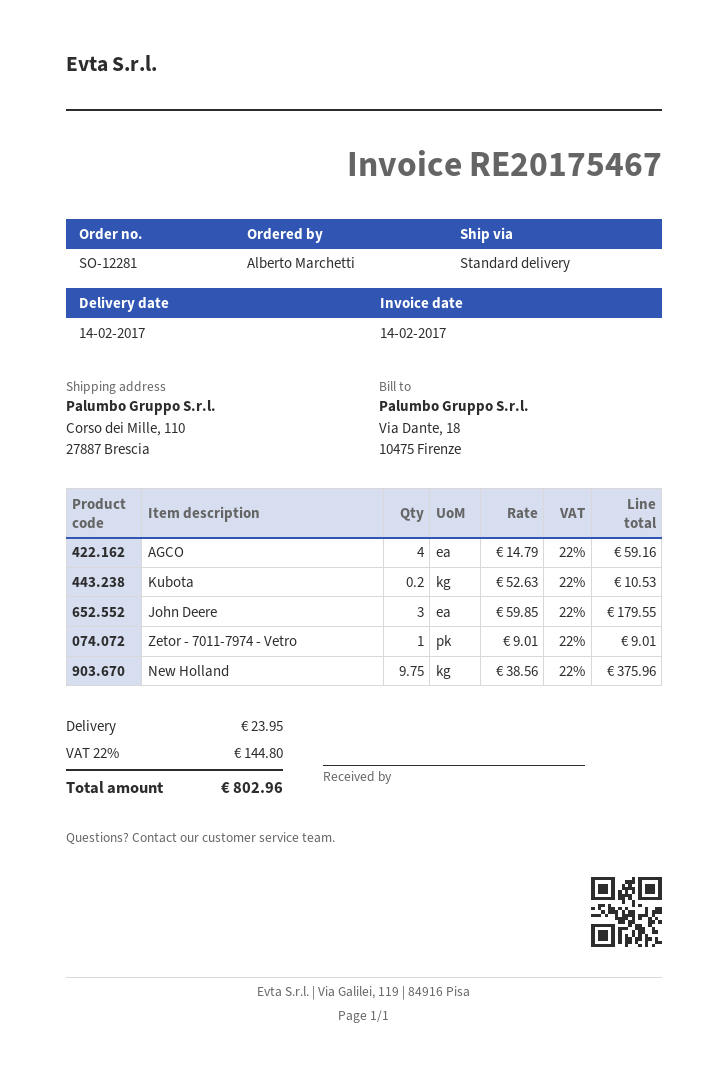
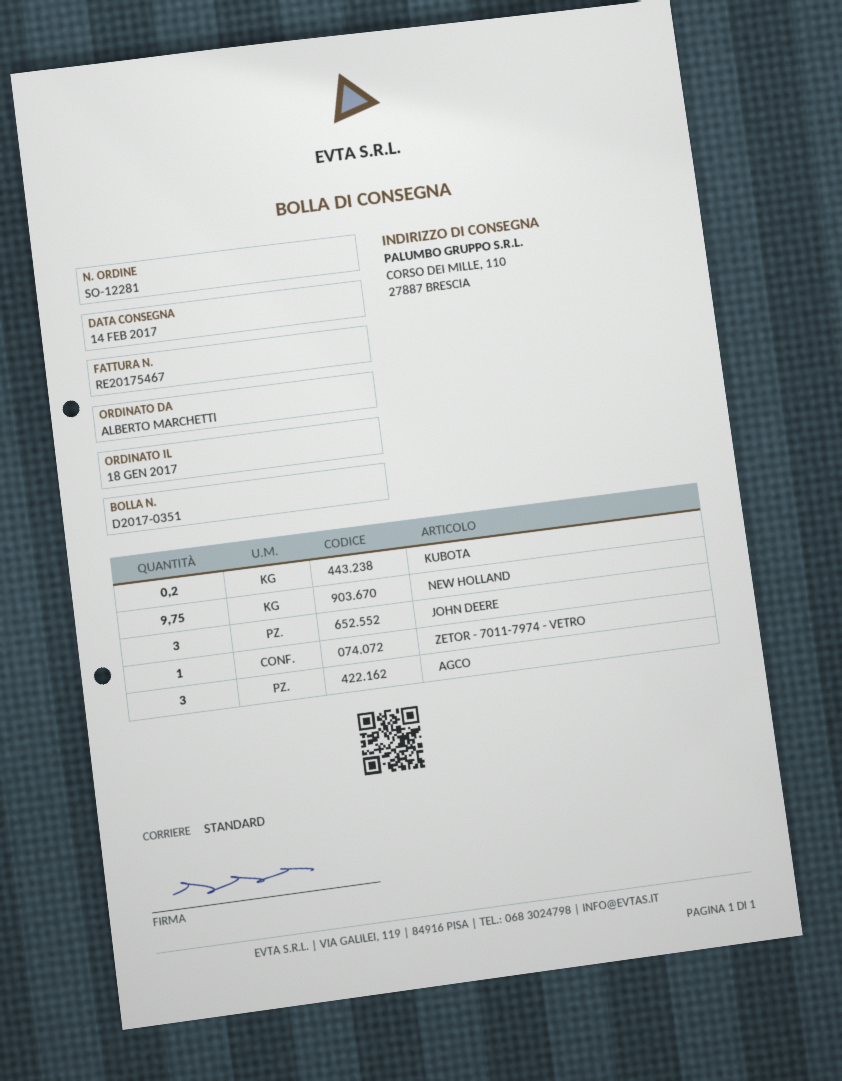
AGCO: 4 -> 3

